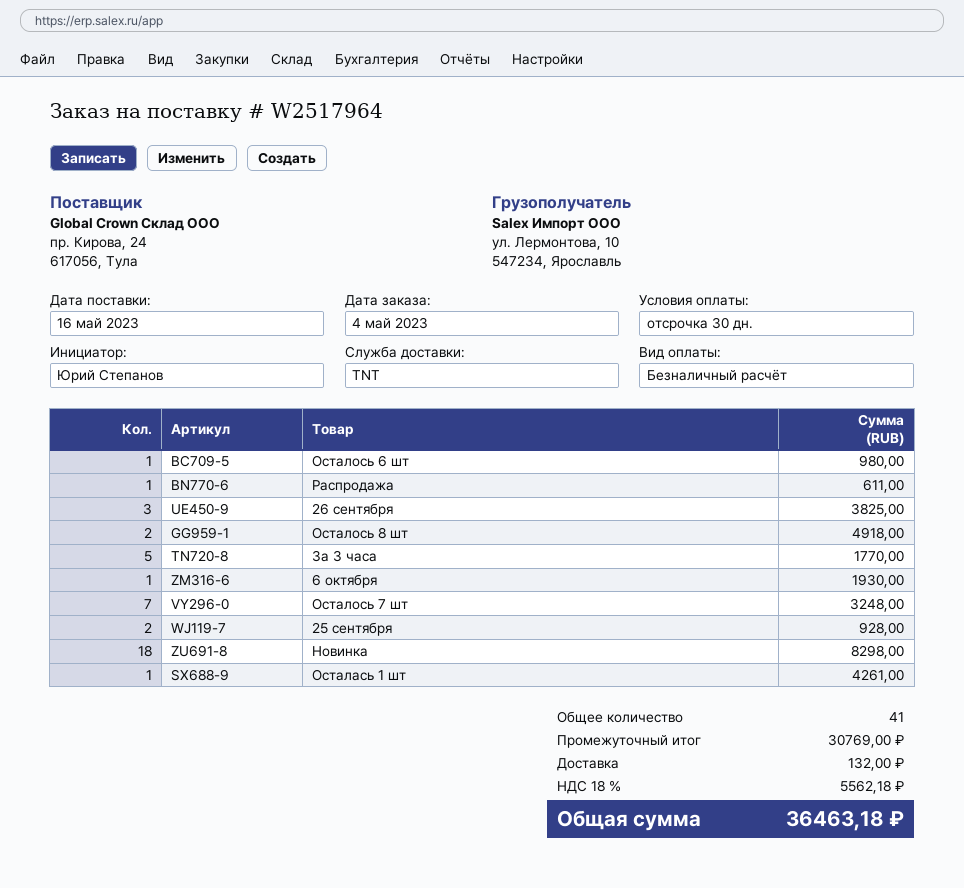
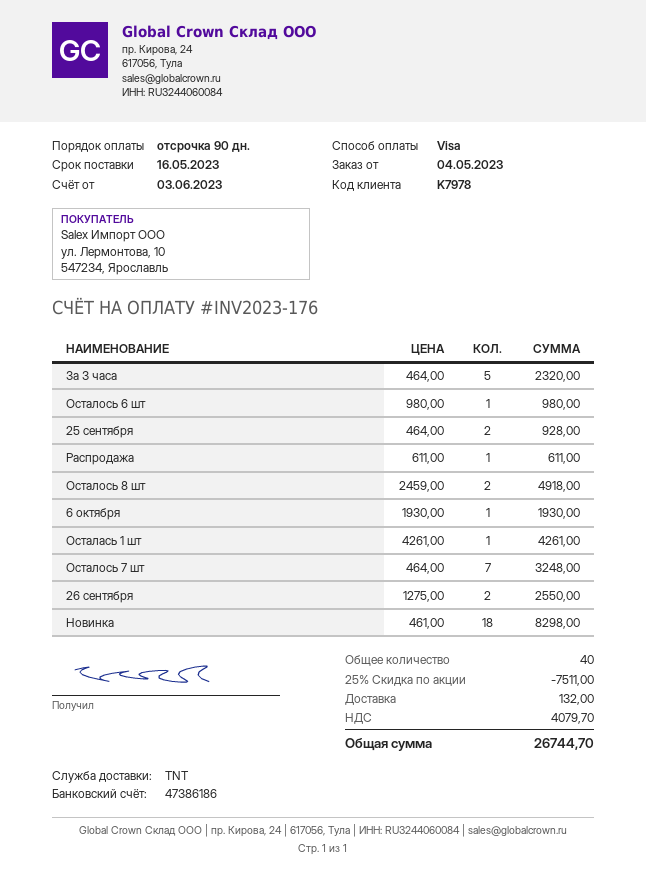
payment terms: 30 days -> 90 days
payment method: bank transfer -> Visa
26 сентября: 3 for 3825.00 -> 2 for 2550.00
За 3 часа: 5 for 1770.00 -> 5 for 2320.00
total quantity: 41 -> 40
discount: none -> 25% = 7511.00
tax: 5562.18 -> 4079.70
total: 36463.18 -> 26744.70

